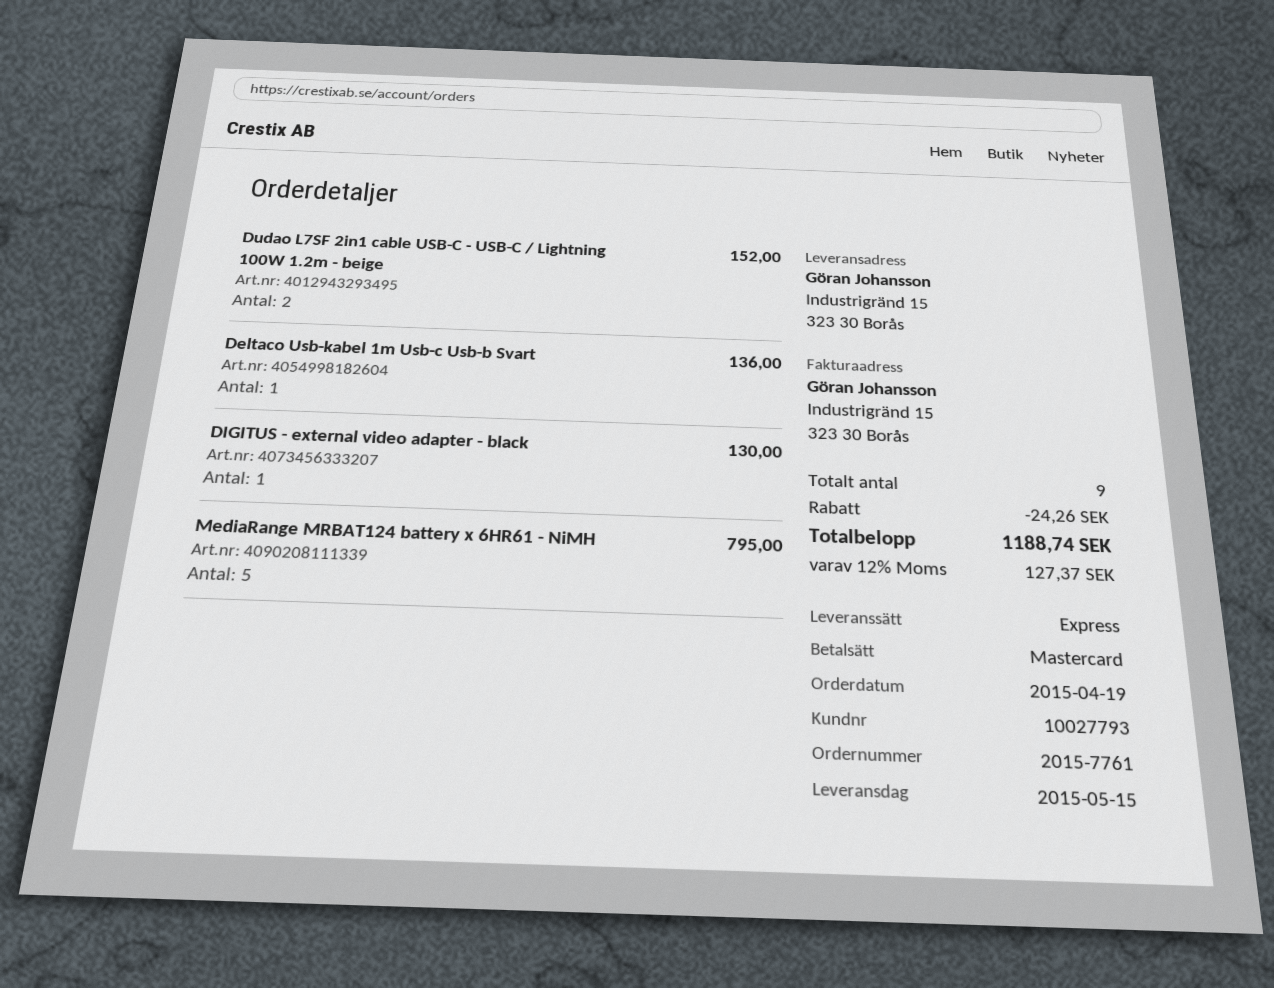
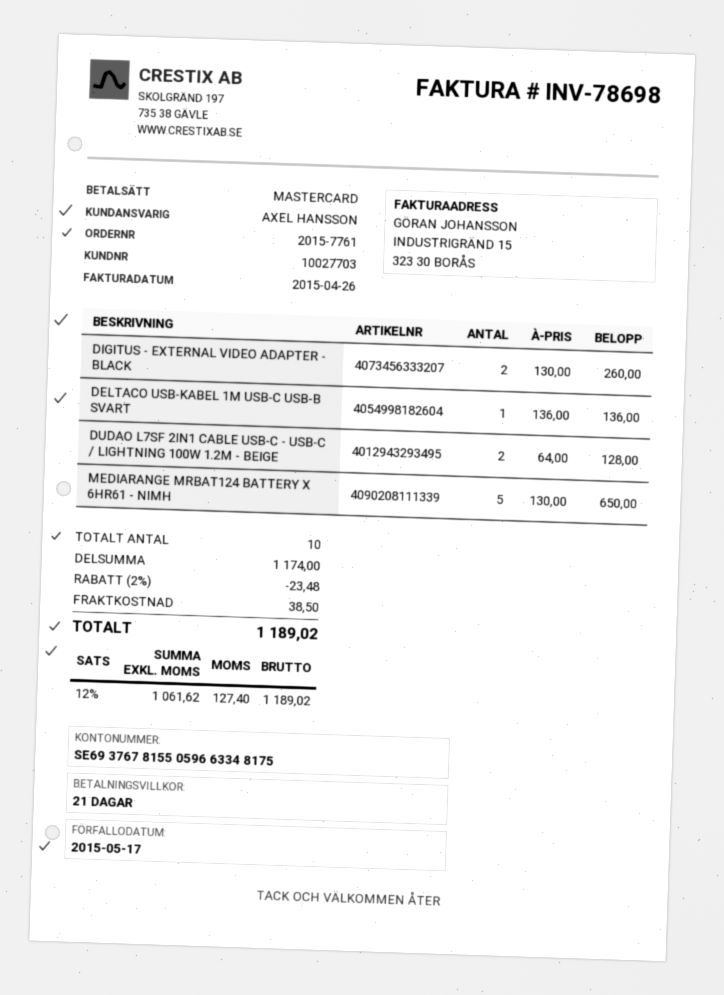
customer number: 10027793 -> 10027703
Dudao L7SF 2in1 cable USB-C - USB-C / Lightning 100W 1.2m - beige: 2 for 152.00 -> 2 for 128.00
DIGITUS - external video adapter - black: 1 for 130.00 -> 2 for 260.00
MediaRange MRBAT124 battery x 6HR61 - NiMH: 5 for 795.00 -> 5 for 650.00
total quantity: 9 -> 10
discount: 24.26 -> 23.48
shipping: none -> 38.50
tax: 12% = 127.37 -> 12% = 127.40
total: 1188.74 -> 1189.02

